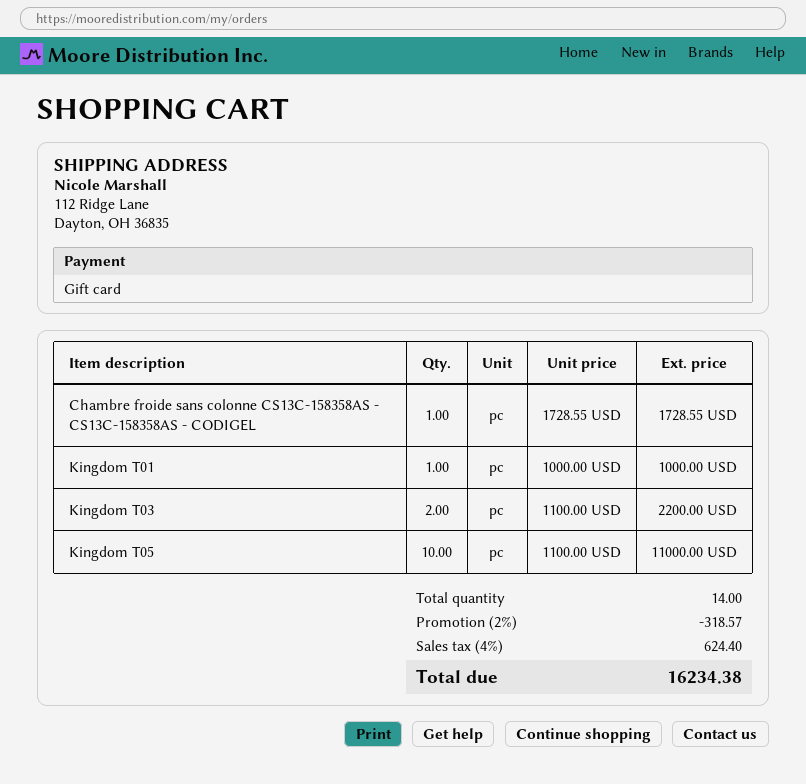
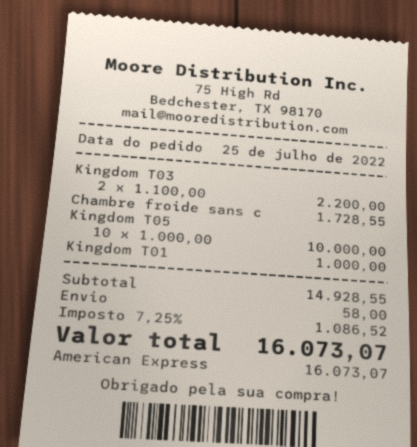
payment method: gift card -> American Express
Kingdom T05: 10 x 1100.00 = 11000.00 -> 10 x 1000.00 = 10000.00
discount: 2% = 318.57 -> none
shipping: none -> 58.00
tax: 4% = 624.40 -> 7.25% = 1086.52
total: 16234.38 -> 16073.07

